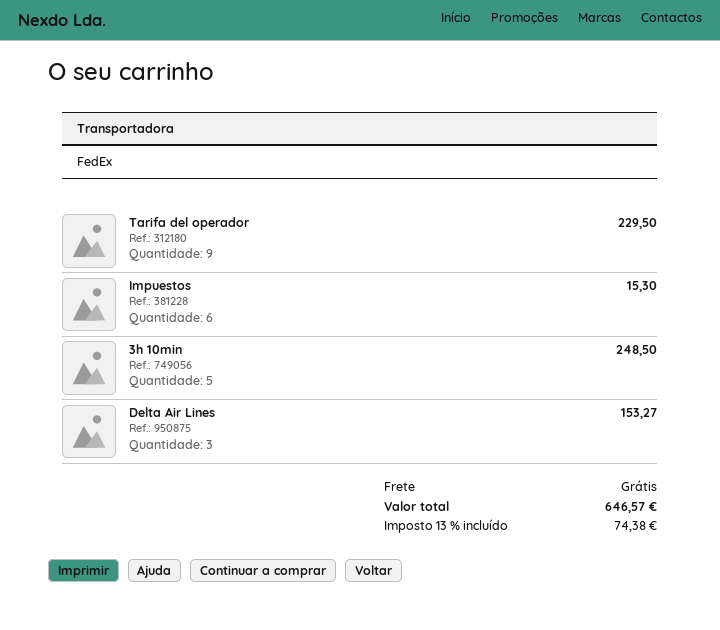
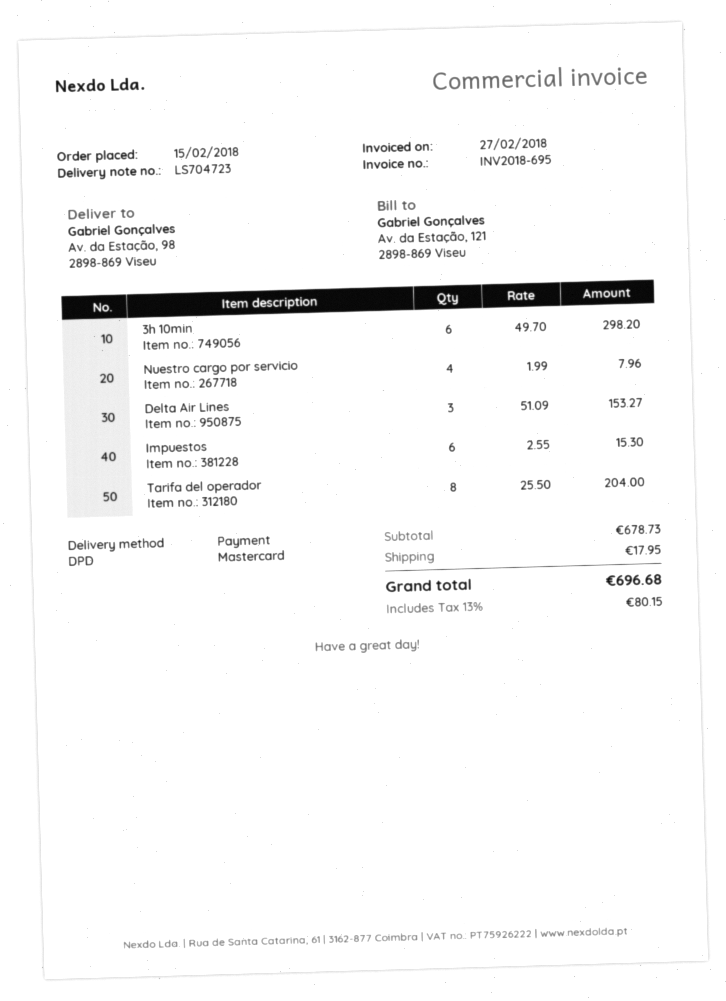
shipping method: FedEx -> DPD
Tarifa del operador: 9 for 229.50 -> 8 for 204.00
3h 10min: 5 for 248.50 -> 6 for 298.20
Nuestro cargo por servicio: none -> 4 for 7.96
shipping: 0.00 -> 17.95
tax: 13% = 74.38 -> 13% = 80.15
total: 646.57 -> 696.68

